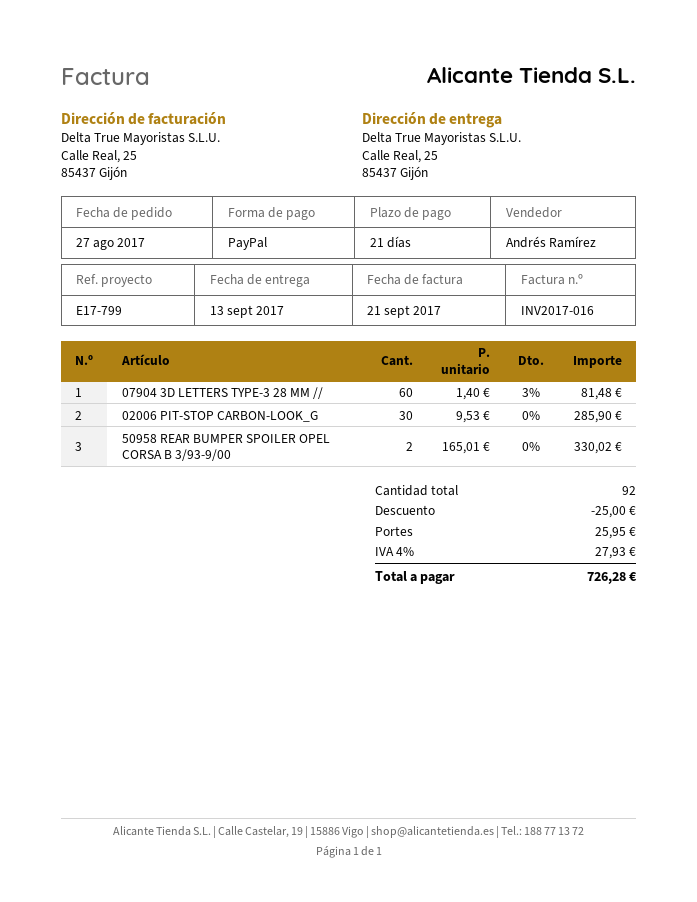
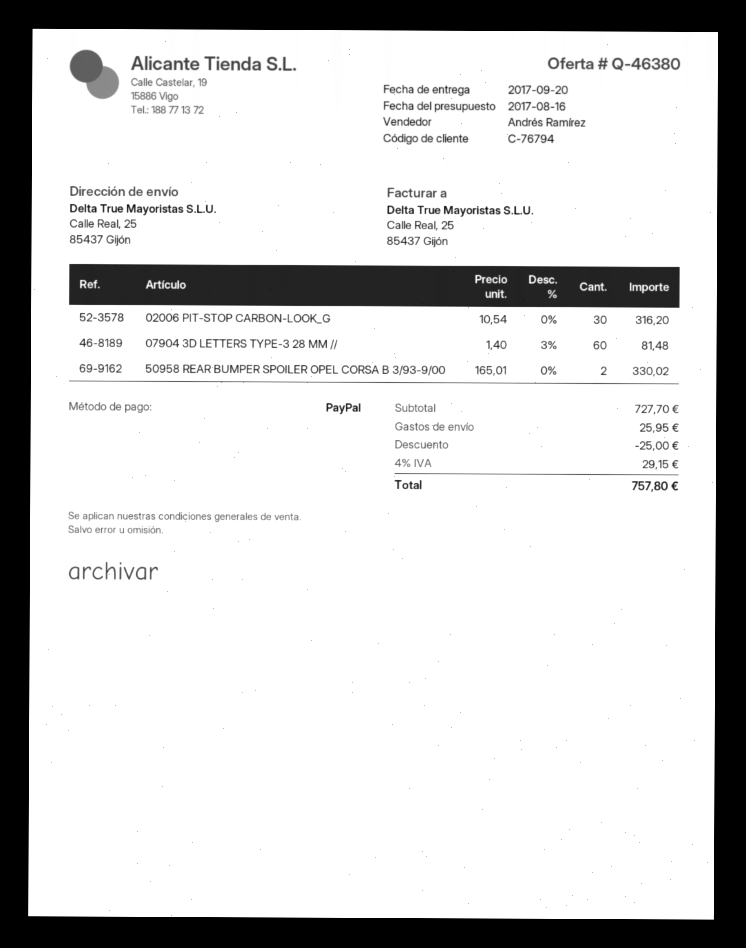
delivery date: 2017-09-13 -> 2017-09-20
02006 PIT-STOP CARBON-LOOK_G: 30 x 9.53 = 285.90 -> 30 x 10.54 = 316.20
tax: 4% = 27.93 -> 4% = 29.15
total: 726.28 -> 757.80

